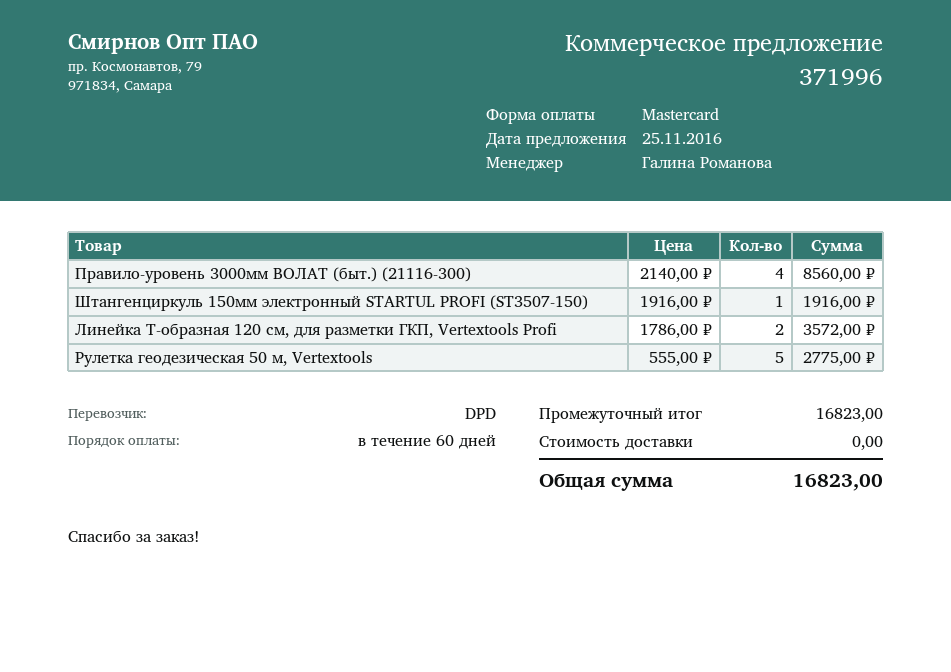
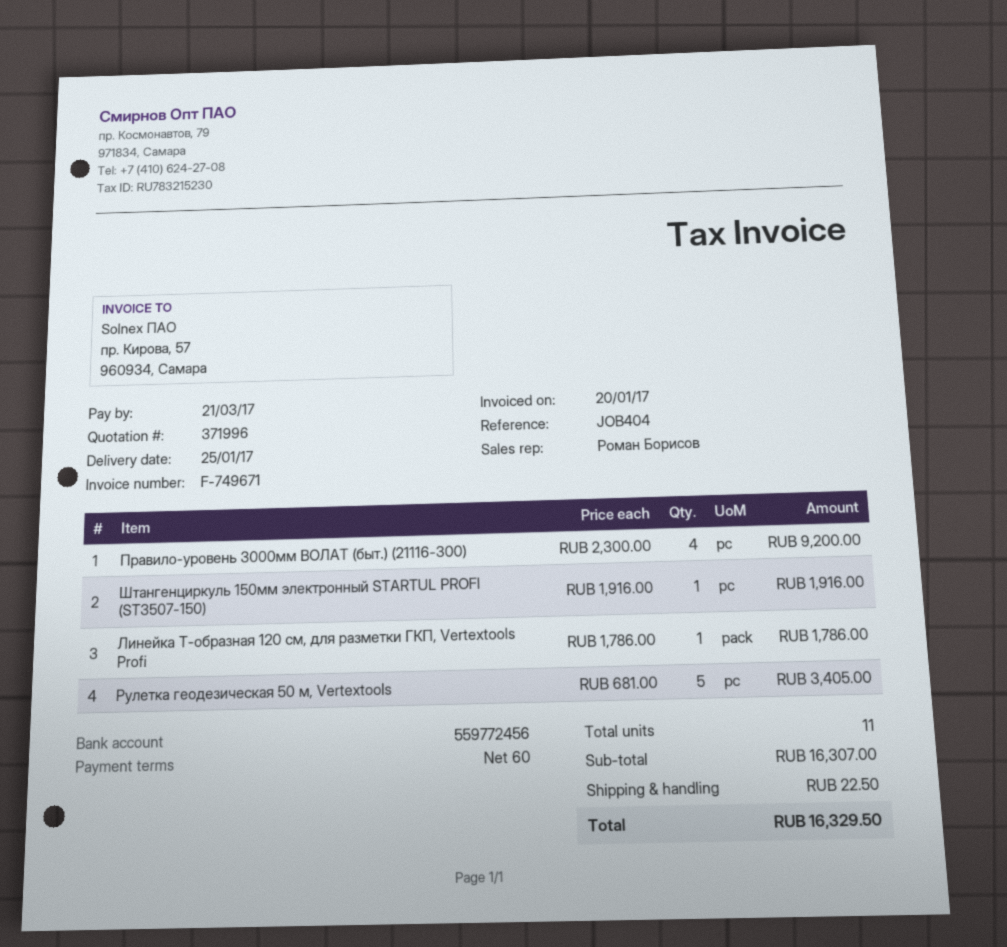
sales rep: Галина Романова -> Роман Борисов
Правило-уровень 3000мм ВОЛАТ (быт.) (21116-300): 4 x 2140.00 = 8560.00 -> 4 x 2300.00 = 9200.00
Линейка Т-образная 120 см, для разметки ГКП, Vertextools Profi: 2 x 1786.00 = 3572.00 -> 1 x 1786.00 = 1786.00
Рулетка геодезическая 50 м, Vertextools: 5 x 555.00 = 2775.00 -> 5 x 681.00 = 3405.00
subtotal: 16823.00 -> 16307.00
shipping: 0.00 -> 22.50
total: 16823.00 -> 16329.50

